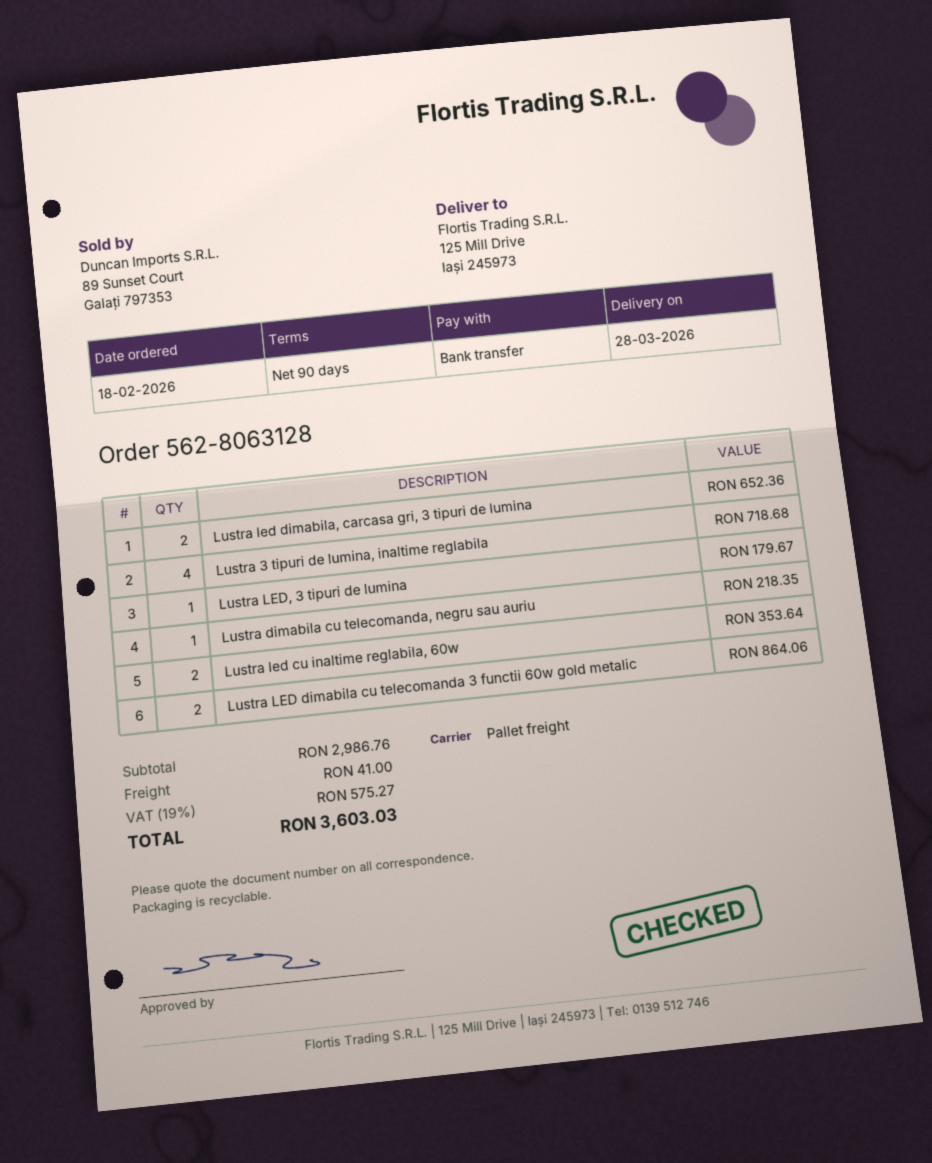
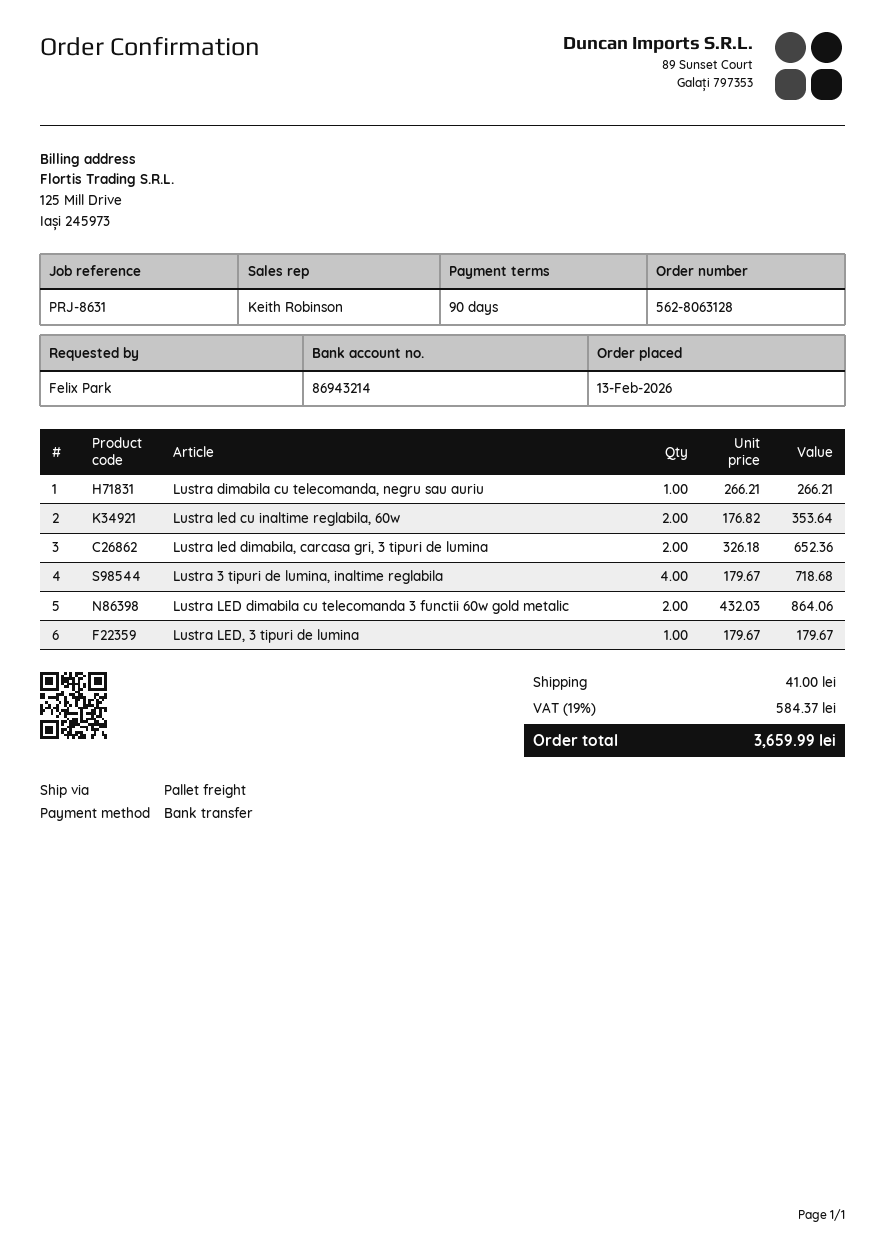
order date: 2026-02-18 -> 2026-02-13
Lustra dimabila cu telecomanda, negru sau auriu: 1 for 218.35 -> 1 for 266.21
tax: 19% = 575.27 -> 19% = 584.37
total: 3603.03 -> 3659.99

